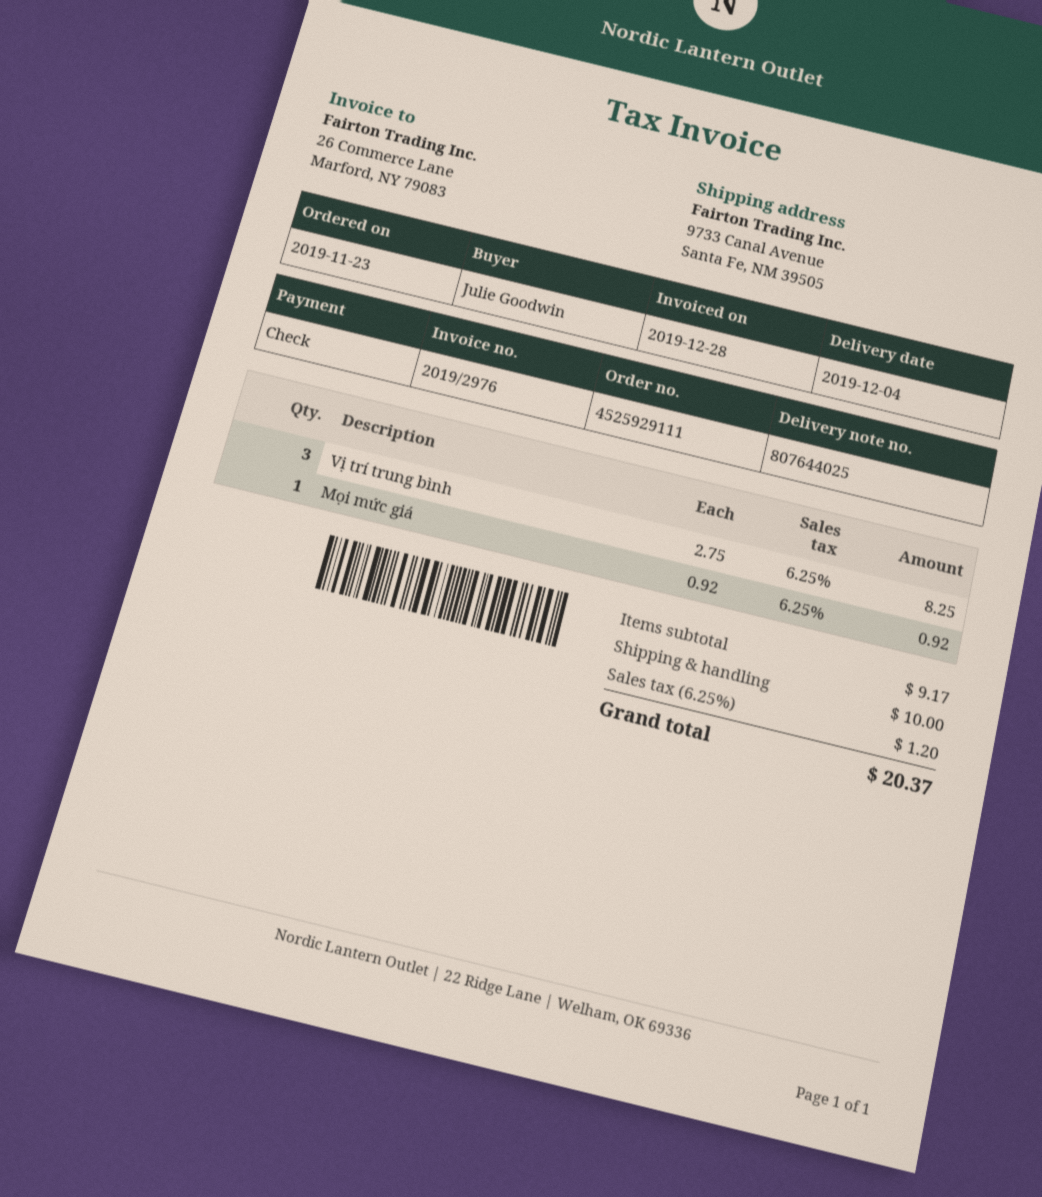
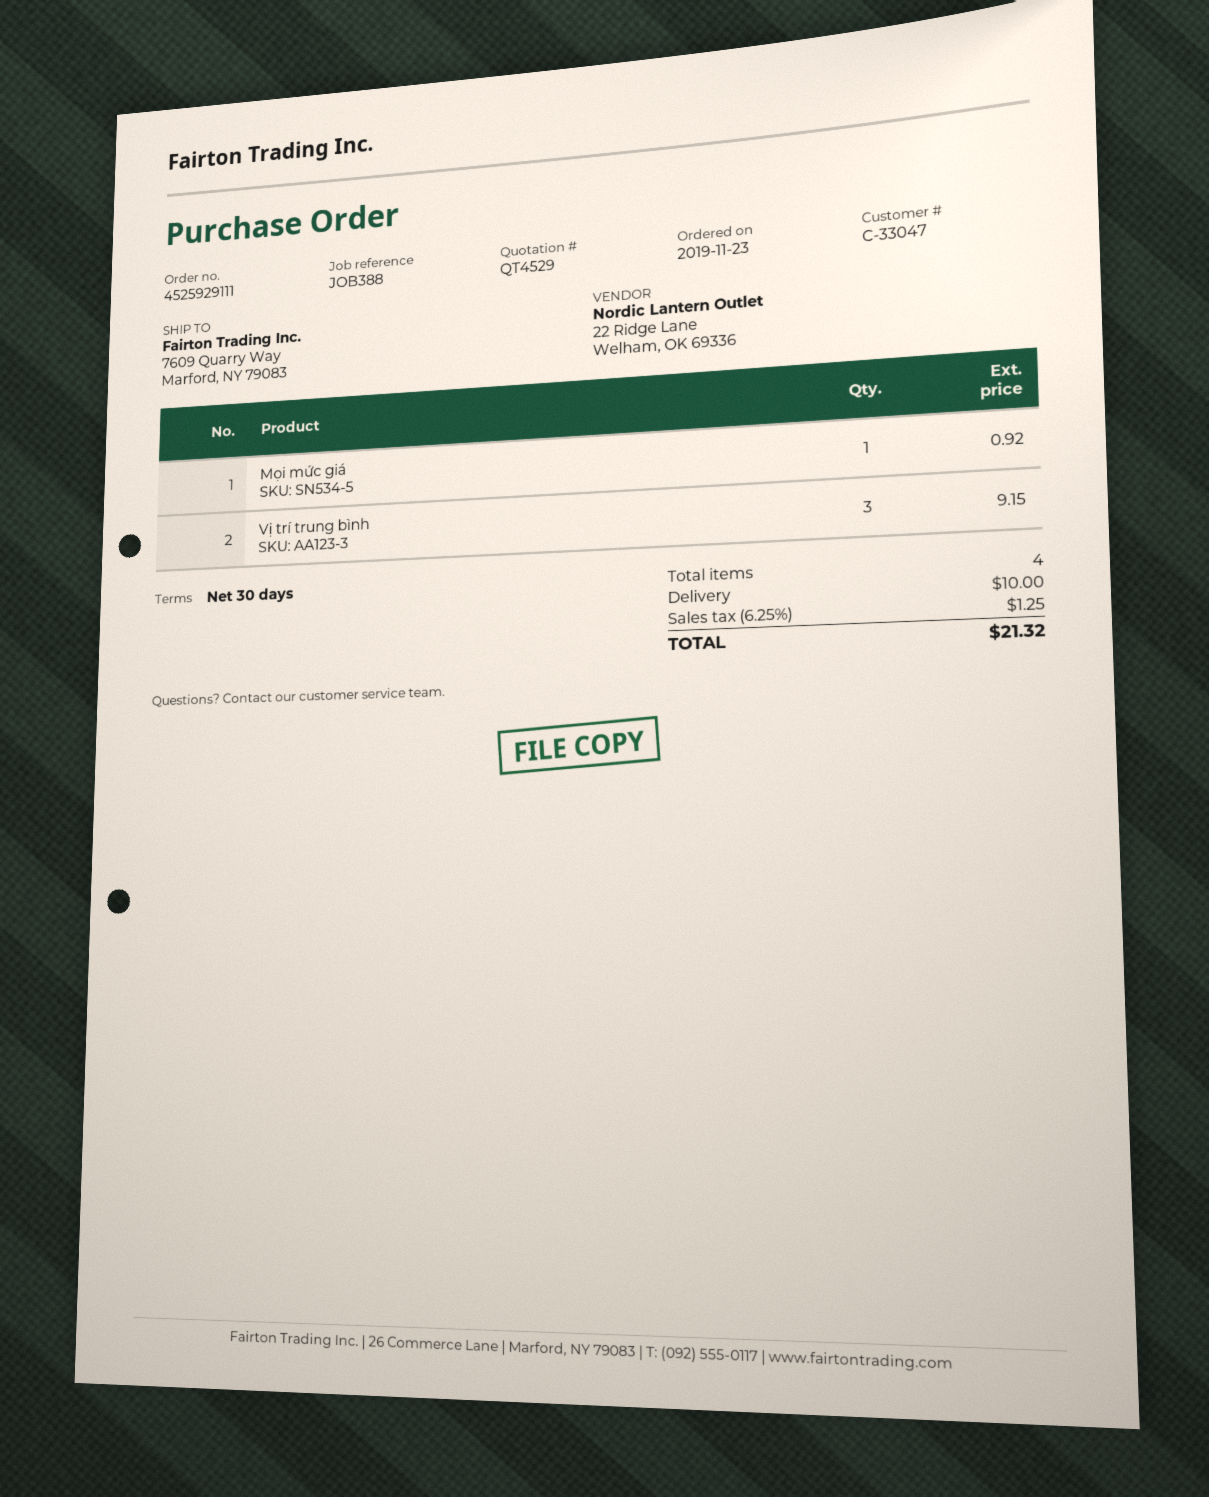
ship to: 9733 Canal Avenue, Santa Fe, NM 39505 -> 7609 Quarry Way, Marford, NY 79083
Vị trí trung bình: 3 for 8.25 -> 3 for 9.15
tax: 6.25% = 1.20 -> 6.25% = 1.25
total: 20.37 -> 21.32

